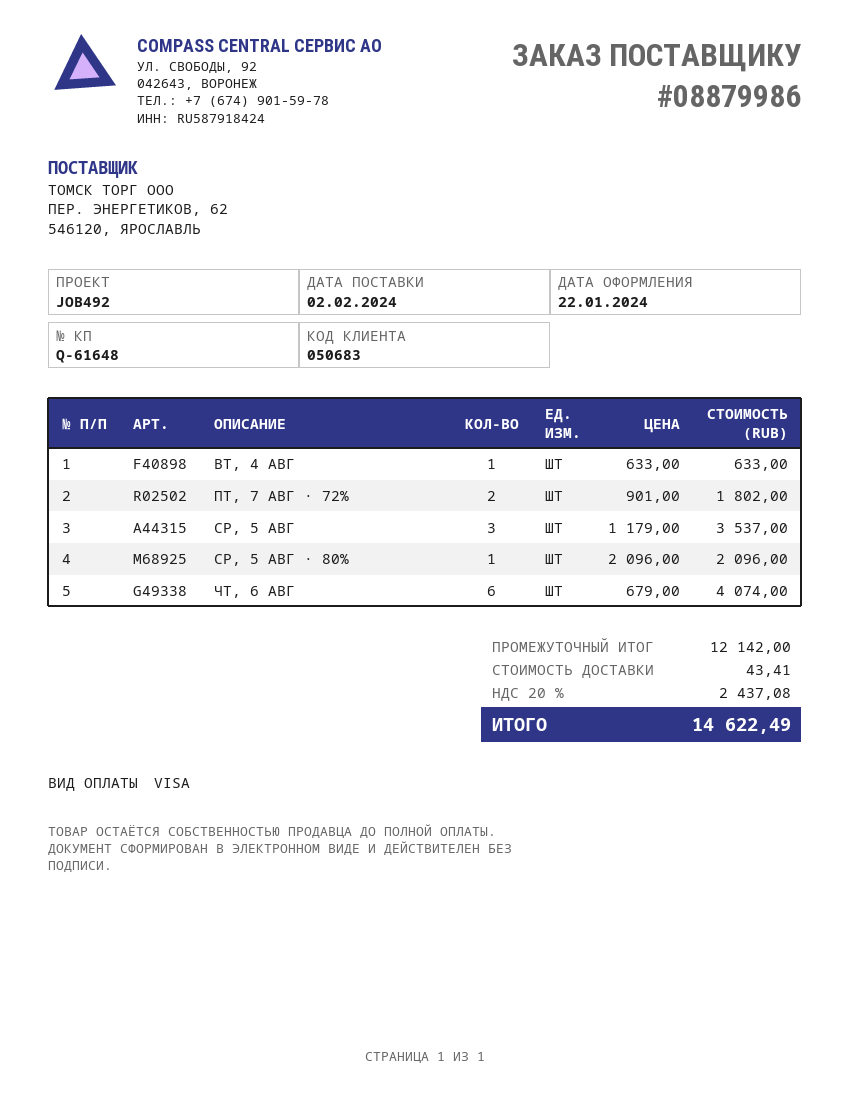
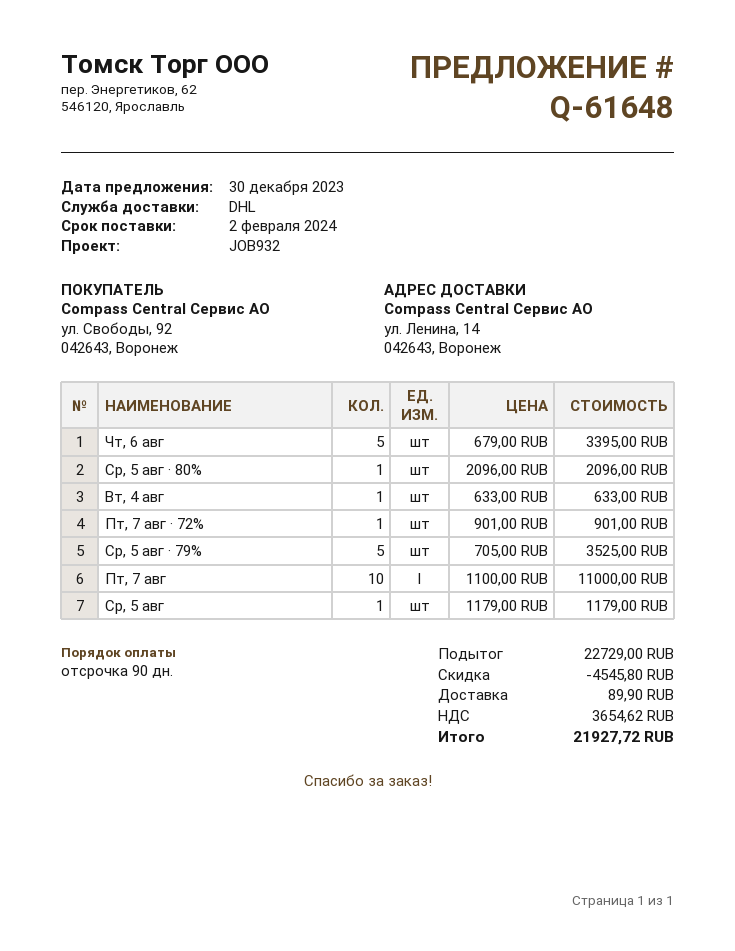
reference: JOB492 -> JOB932
ПТ, 7 АВГ · 72%: 2 x 901.00 = 1802.00 -> 1 x 901.00 = 901.00
СР, 5 АВГ: 3 x 1179.00 = 3537.00 -> 1 x 1179.00 = 1179.00
ЧТ, 6 АВГ: 6 x 679.00 = 4074.00 -> 5 x 679.00 = 3395.00
Ср, 5 авг · 79%: none -> 5 x 705.00 = 3525.00
Пт, 7 авг: none -> 10 x 1100.00 = 11000.00
subtotal: 12142.00 -> 22729.00
discount: none -> 4545.80
shipping: 43.41 -> 89.90
tax: 2437.08 -> 3654.62
total: 14622.49 -> 21927.72

